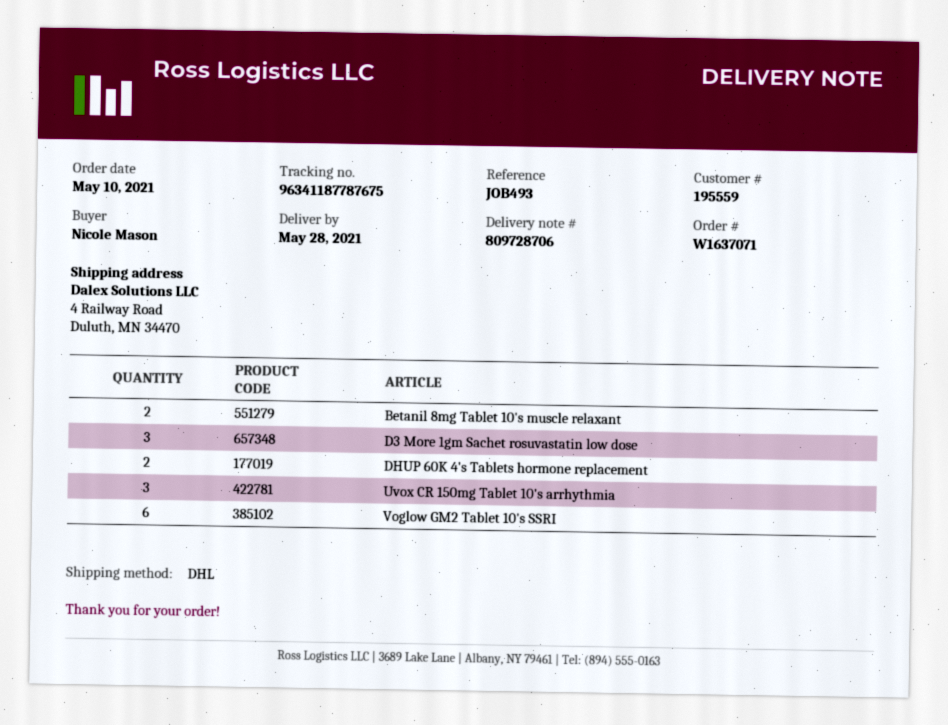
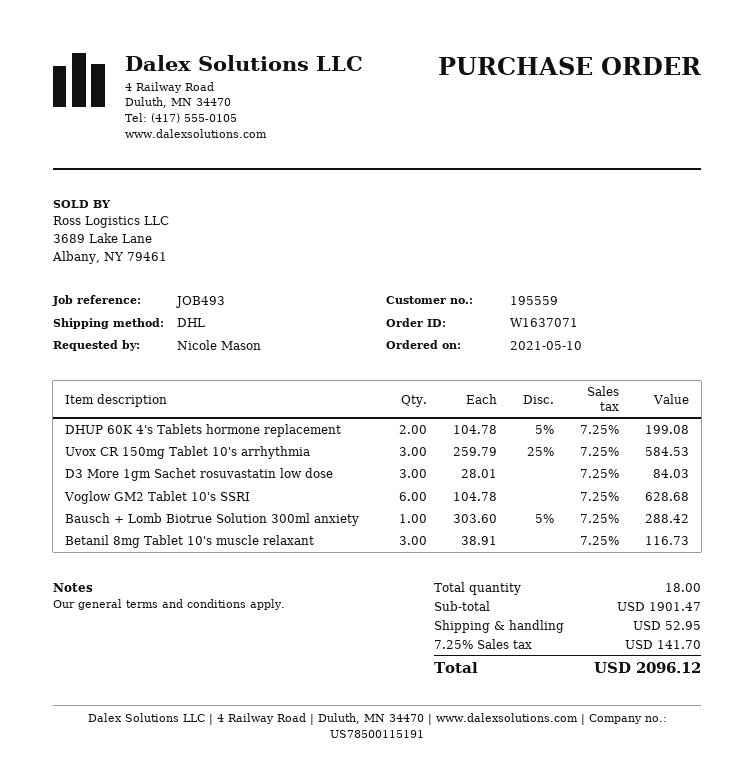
Betanil 8mg Tablet 10's muscle relaxant: 2 -> 3
Bausch + Lomb Biotrue Solution 300ml anxiety: none -> 1

